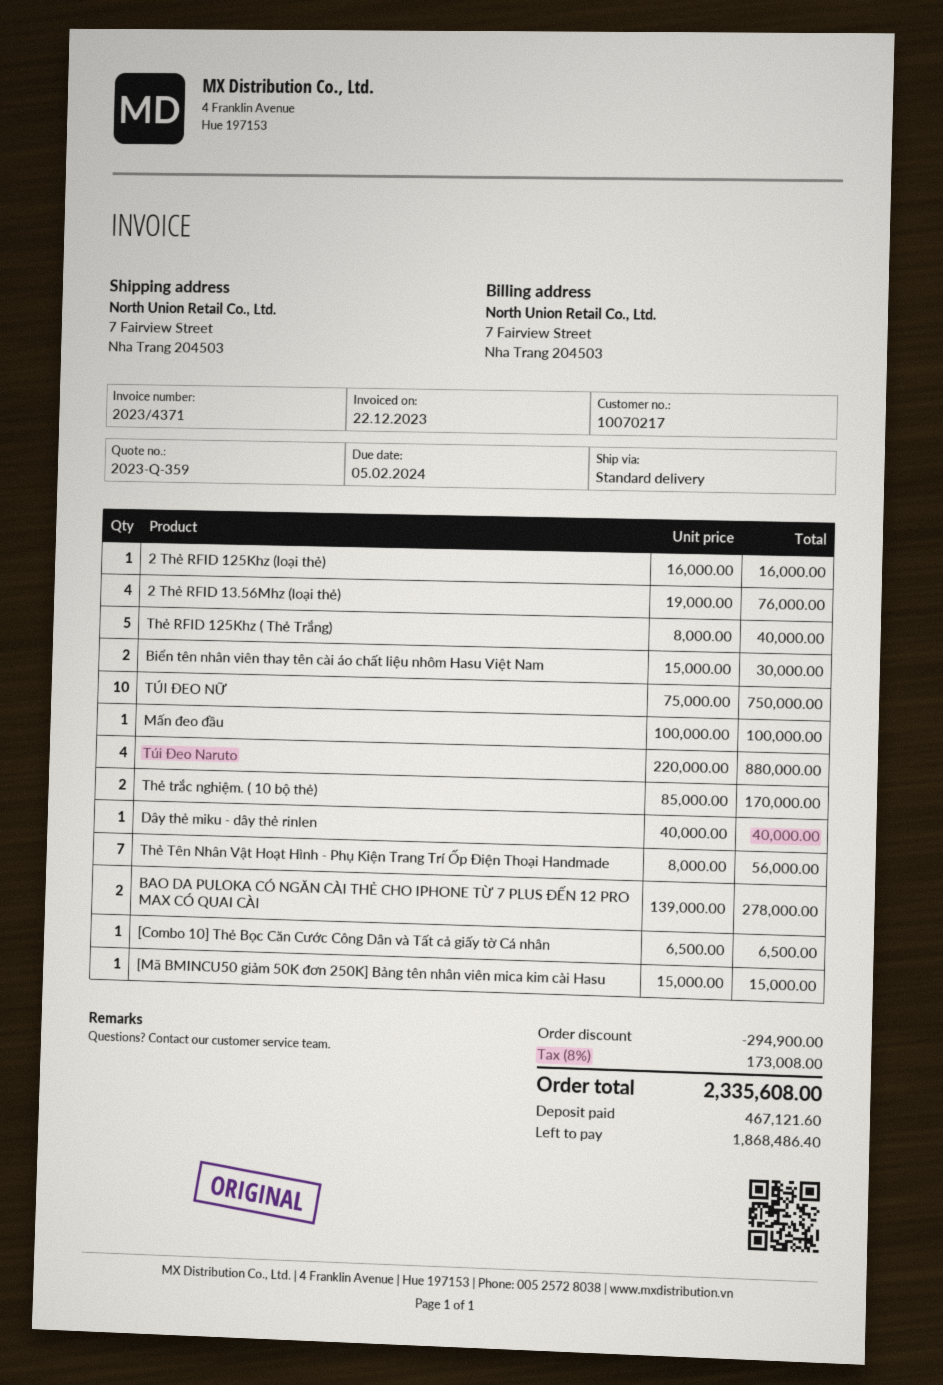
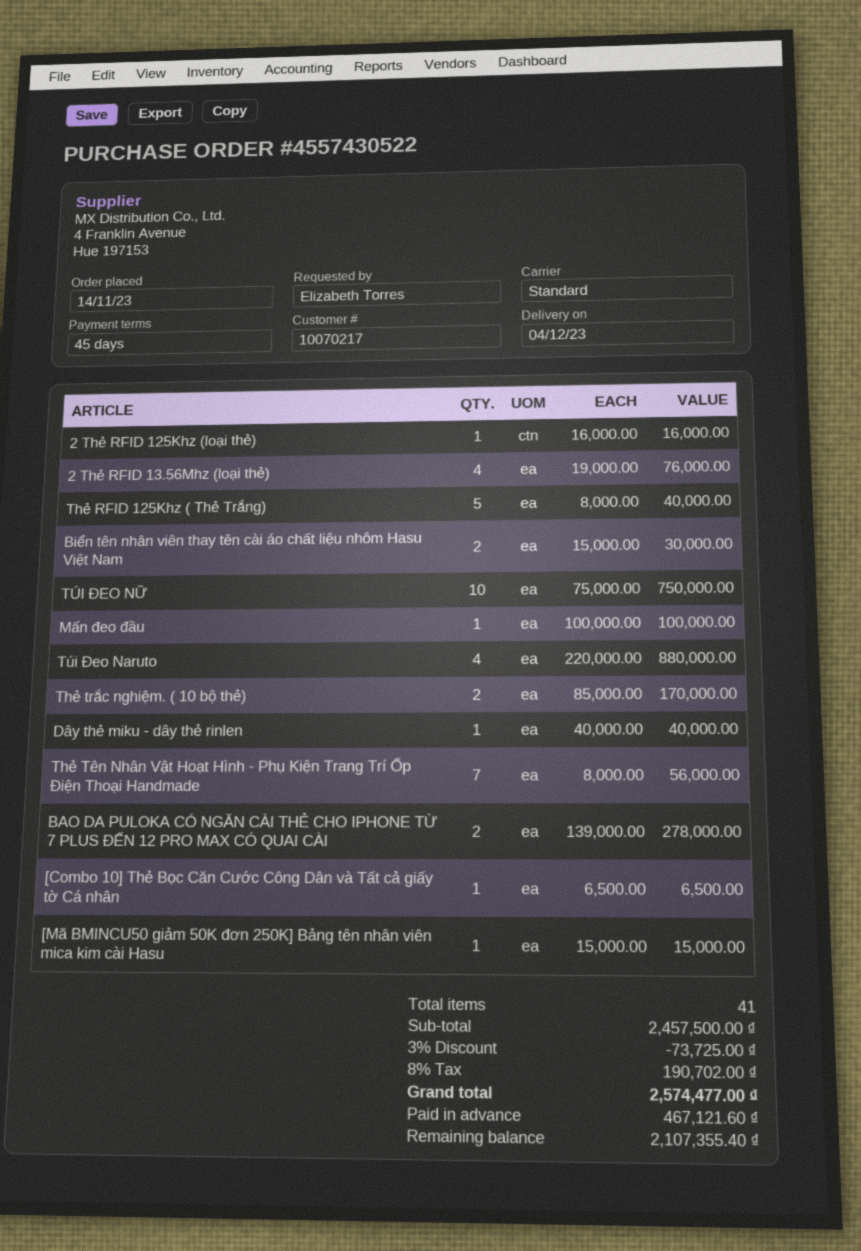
discount: 294900.00 -> 73725.00
tax: 8% = 173008.00 -> 8% = 190702.00
total: 2335608.00 -> 2574477.00
balance: 1868486.40 -> 2107355.40

